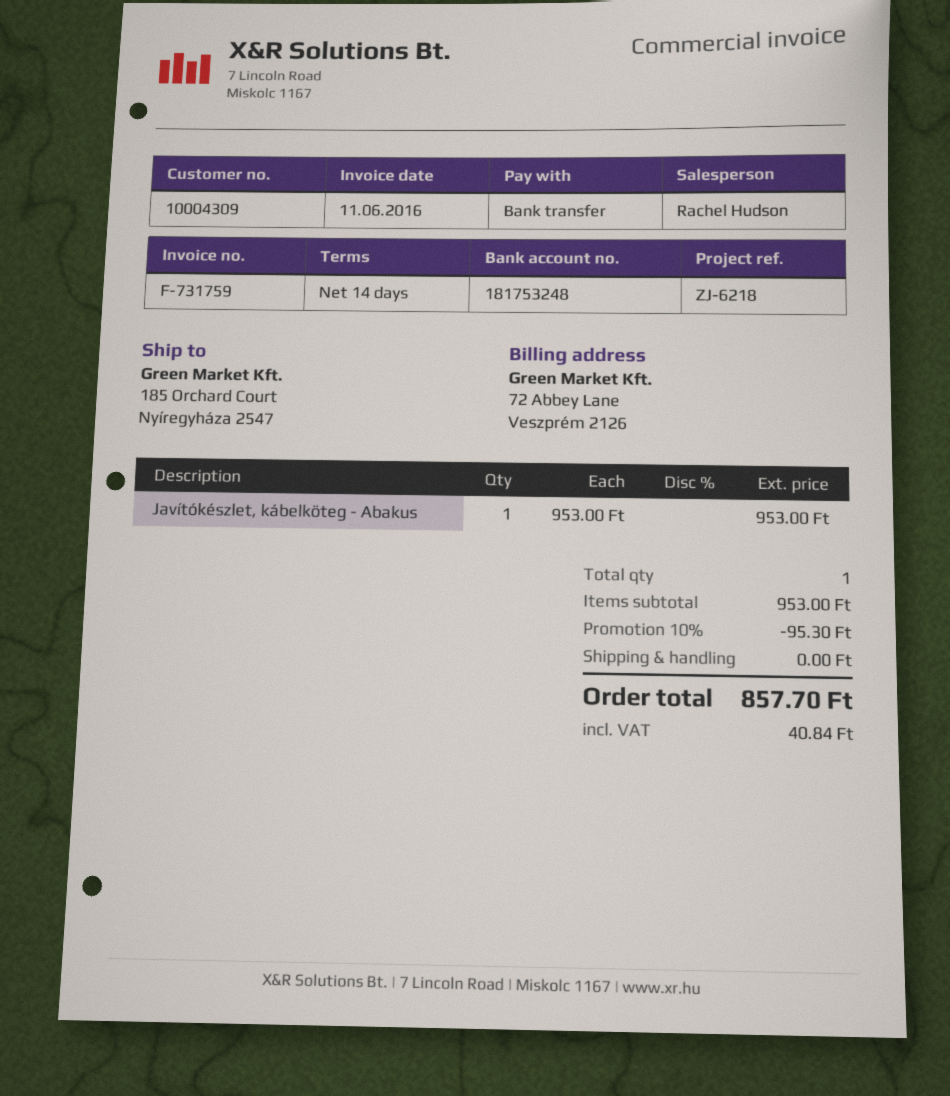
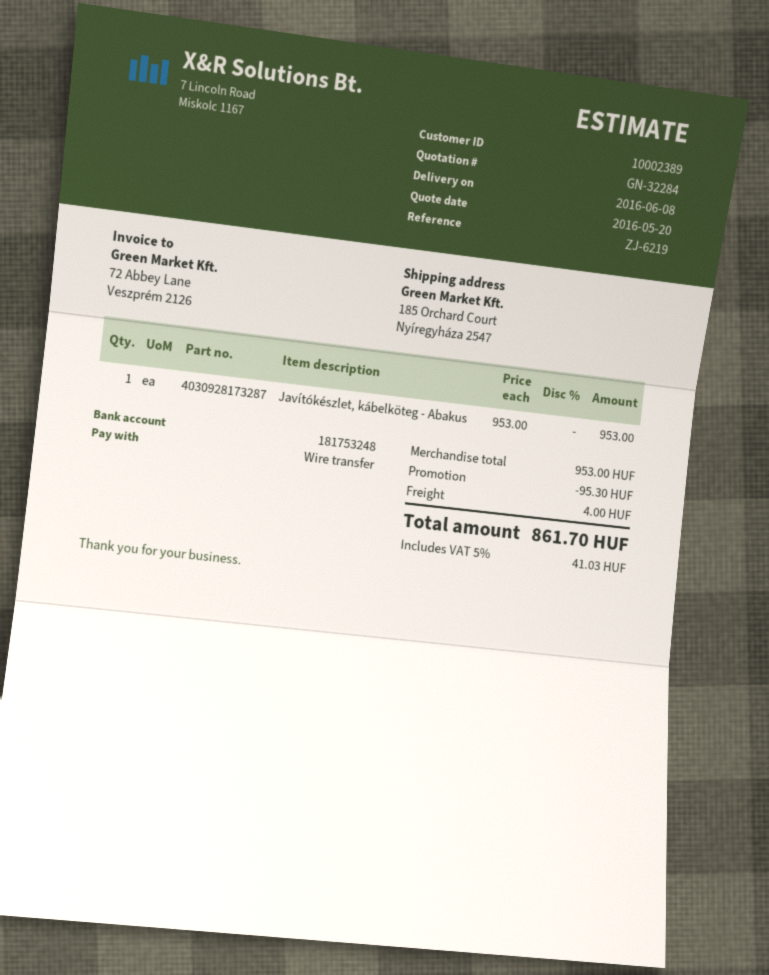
customer number: 10004309 -> 10002389
reference: ZJ-6218 -> ZJ-6219
shipping: 0.00 -> 4.00
tax: 40.84 -> 41.03
total: 857.70 -> 861.70

